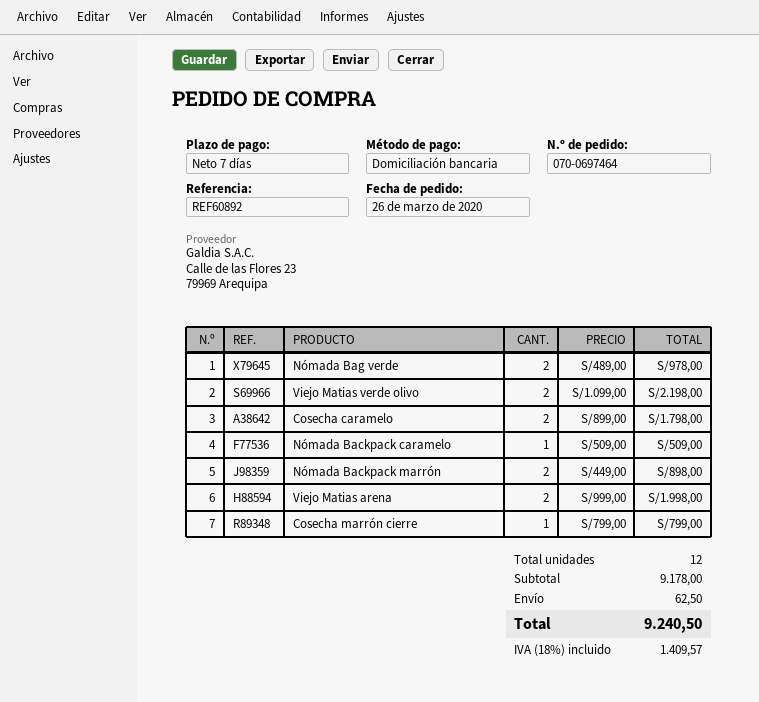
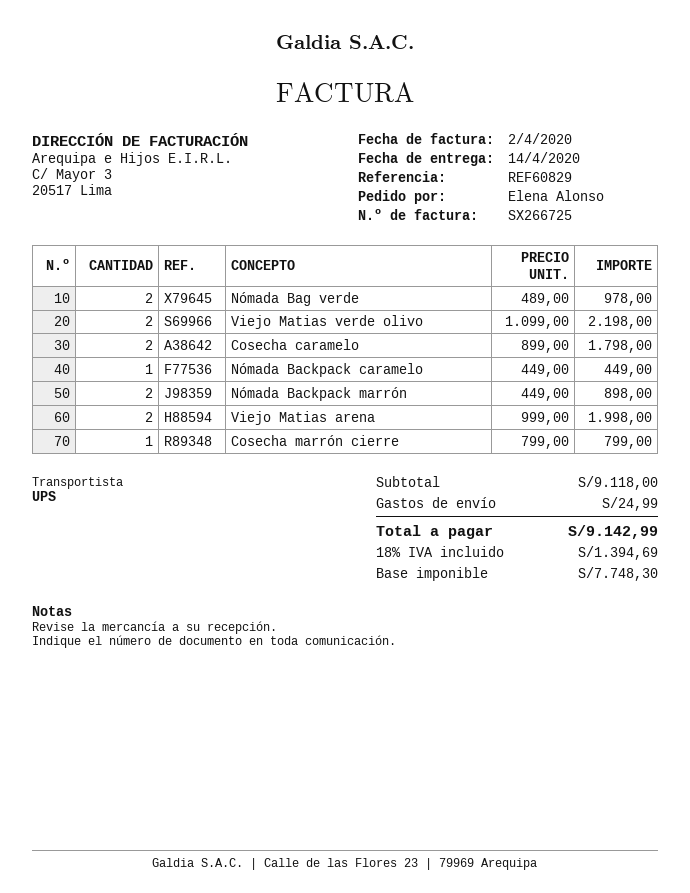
reference: REF60892 -> REF60829
Nómada Backpack caramelo: 1 x 509.00 = 509.00 -> 1 x 449.00 = 449.00
subtotal: 9178.00 -> 9118.00
shipping: 62.50 -> 24.99
tax: 18% = 1409.57 -> 18% = 1394.69
total: 9240.50 -> 9142.99

